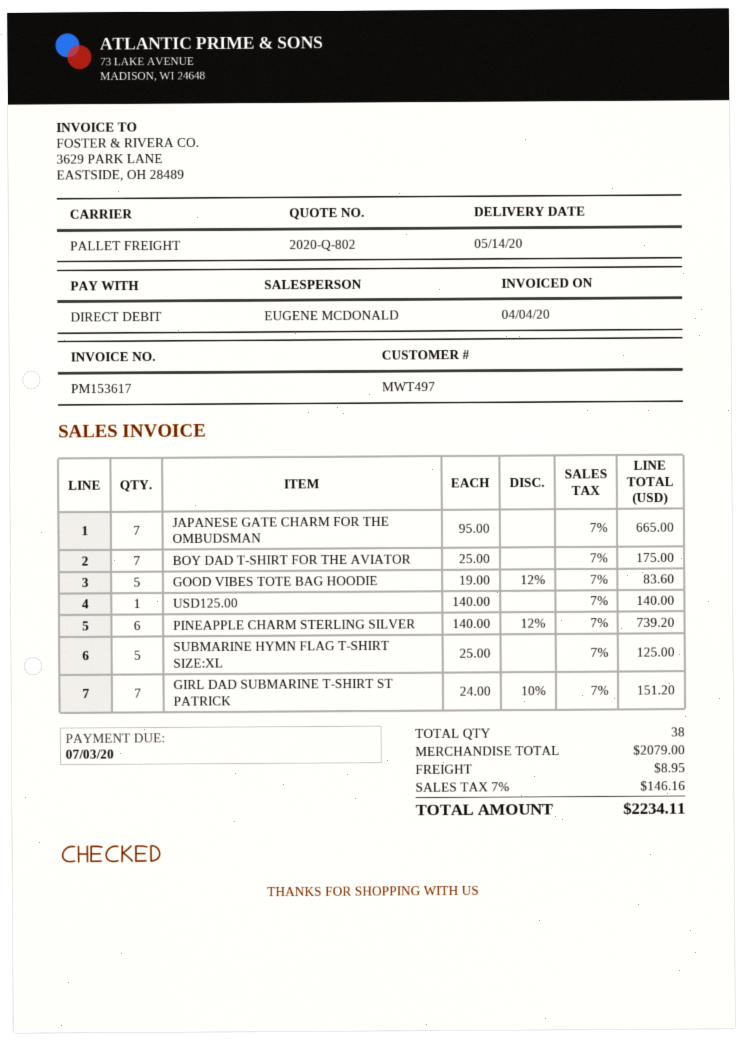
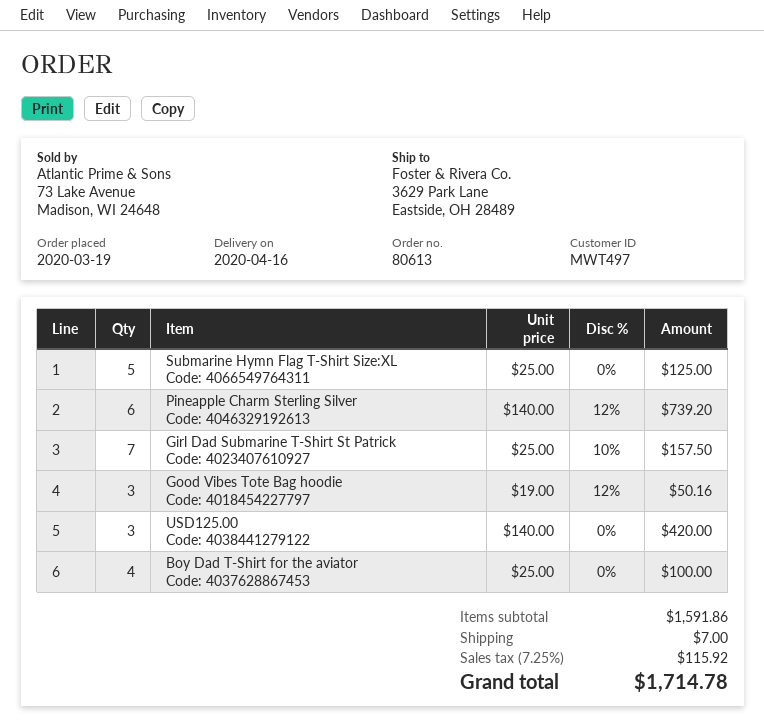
delivery date: 2020-05-14 -> 2020-04-16
JAPANESE GATE CHARM FOR THE OMBUDSMAN: 7 x 95.00 = 665.00 -> none
BOY DAD T-SHIRT FOR THE AVIATOR: 7 x 25.00 = 175.00 -> 4 x 25.00 = 100.00
GOOD VIBES TOTE BAG HOODIE: 5 x 19.00 - 12% = 83.60 -> 3 x 19.00 - 12% = 50.16
USD125.00: 1 x 140.00 = 140.00 -> 3 x 140.00 = 420.00
GIRL DAD SUBMARINE T-SHIRT ST PATRICK: 7 x 24.00 - 10% = 151.20 -> 7 x 25.00 - 10% = 157.50
subtotal: 2079.00 -> 1591.86
shipping: 8.95 -> 7.00
tax: 7% = 146.16 -> 7.25% = 115.92
total: 2234.11 -> 1714.78

